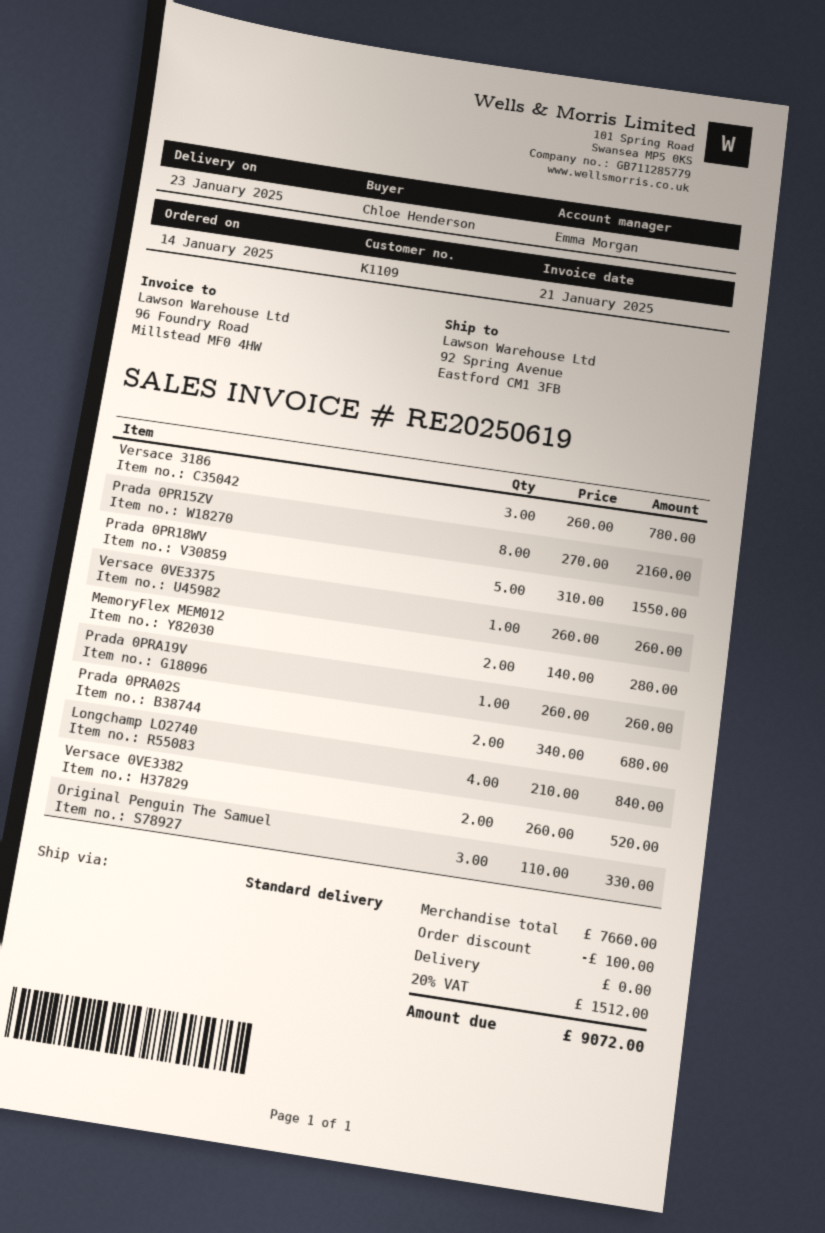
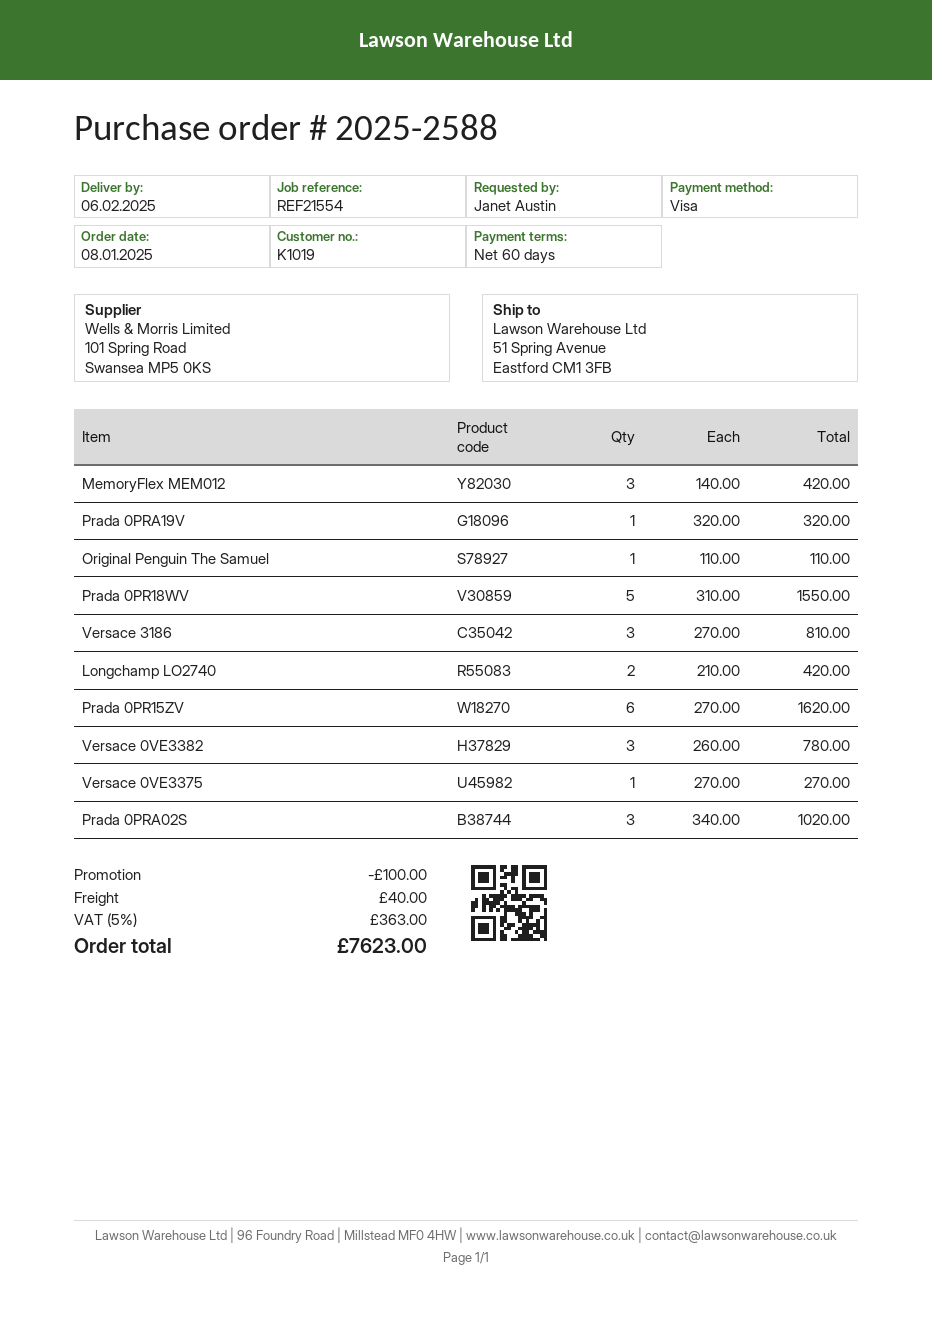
order date: 2025-01-14 -> 2025-01-08
delivery date: 2025-01-23 -> 2025-02-06
customer number: K1109 -> K1019
ordered by: Chloe Henderson -> Janet Austin
ship to: 92 Spring Avenue, Eastford CM1 3FB -> 51 Spring Avenue, Eastford CM1 3FB
Versace 3186: 3 x 260.00 = 780.00 -> 3 x 270.00 = 810.00
Prada 0PR15ZV: 8 x 270.00 = 2160.00 -> 6 x 270.00 = 1620.00
Versace 0VE3375: 1 x 260.00 = 260.00 -> 1 x 270.00 = 270.00
MemoryFlex MEM012: 2 x 140.00 = 280.00 -> 3 x 140.00 = 420.00
Prada 0PRA19V: 1 x 260.00 = 260.00 -> 1 x 320.00 = 320.00
Prada 0PRA02S: 2 x 340.00 = 680.00 -> 3 x 340.00 = 1020.00
Longchamp LO2740: 4 x 210.00 = 840.00 -> 2 x 210.00 = 420.00
Versace 0VE3382: 2 x 260.00 = 520.00 -> 3 x 260.00 = 780.00
Original Penguin The Samuel: 3 x 110.00 = 330.00 -> 1 x 110.00 = 110.00
shipping: 0.00 -> 40.00
tax: 20% = 1512.00 -> 5% = 363.00
total: 9072.00 -> 7623.00

